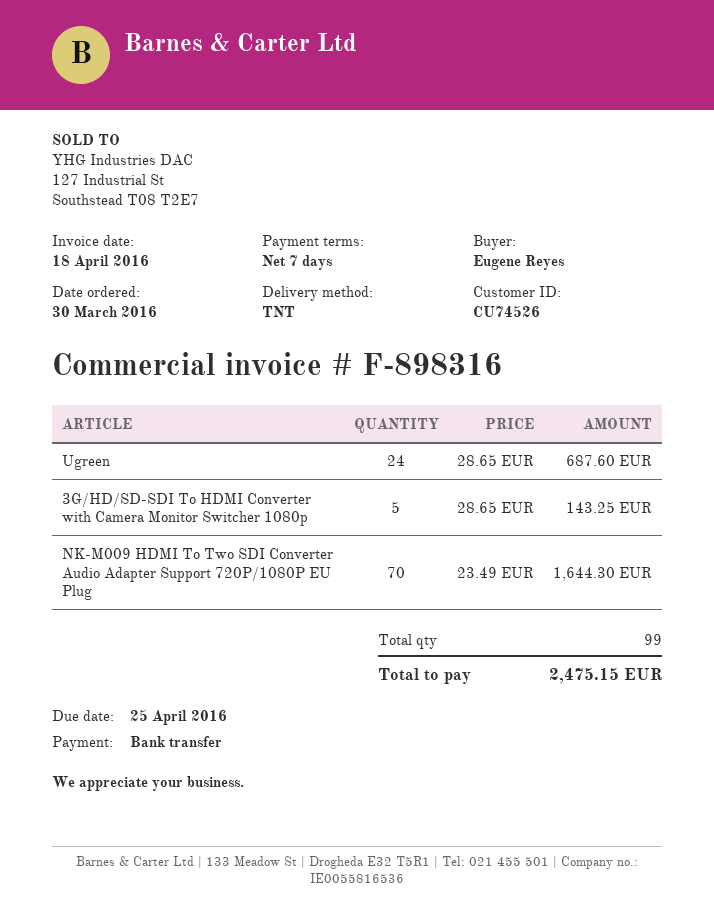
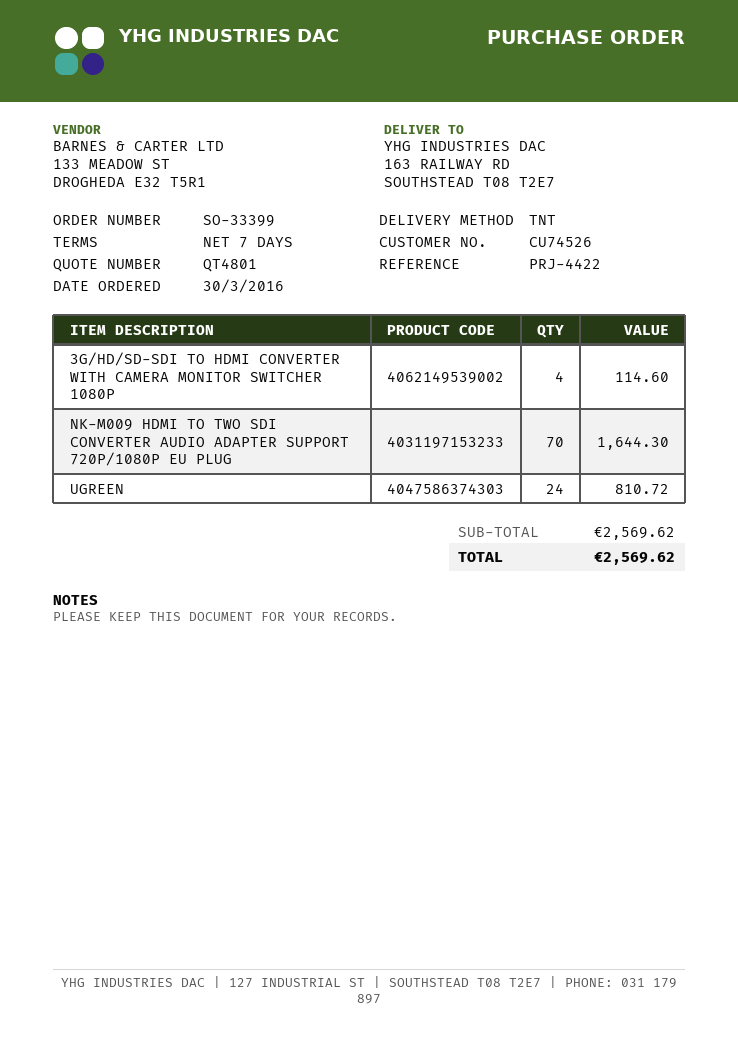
Ugreen: 24 for 687.60 -> 24 for 810.72
3G/HD/SD-SDI To HDMI Converter with Camera Monitor Switcher 1080p: 5 for 143.25 -> 4 for 114.60
total: 2475.15 -> 2569.62

